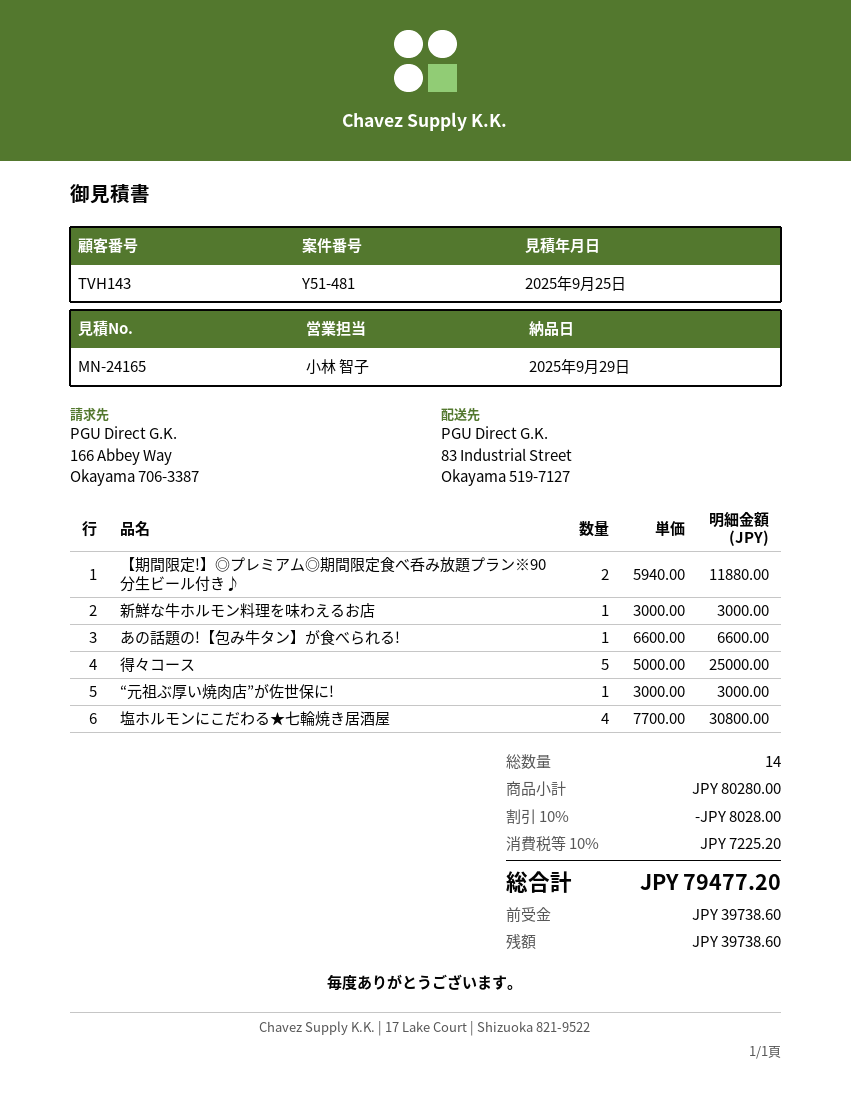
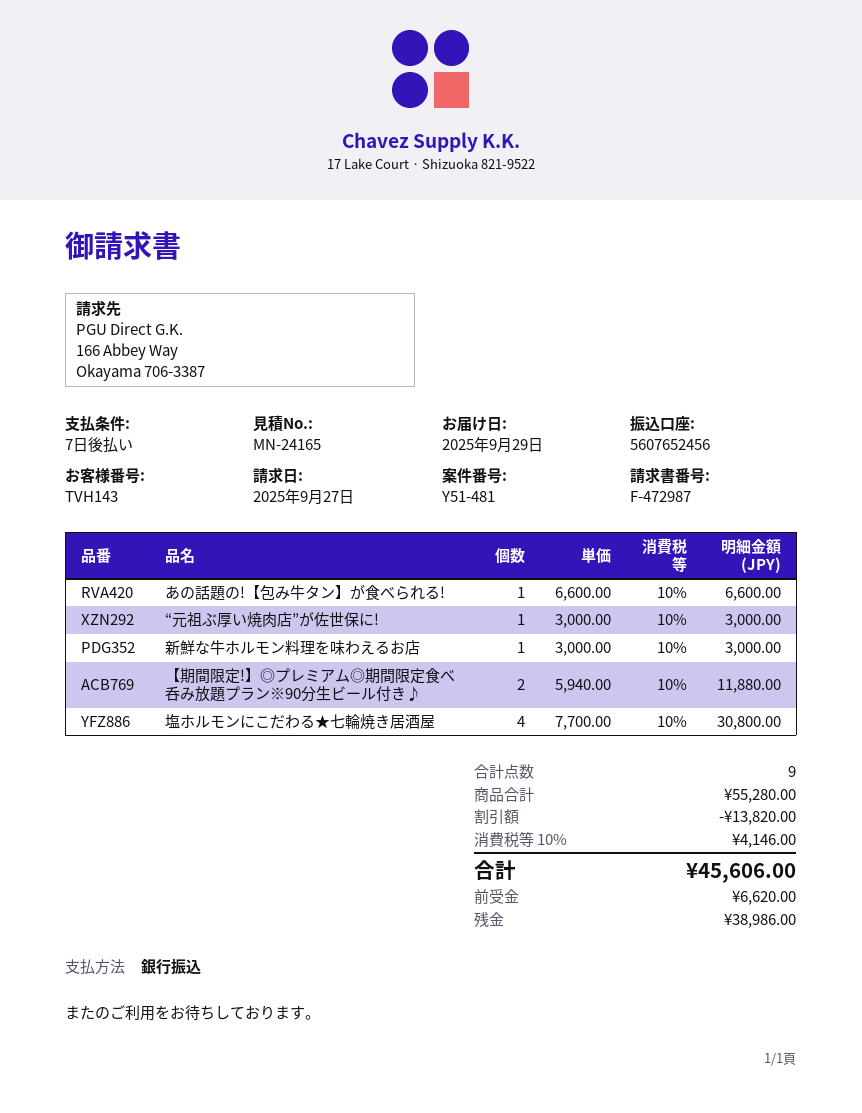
得々コース: 5 x 5000.00 = 25000.00 -> none
total quantity: 14 -> 9
subtotal: 80280.00 -> 55280.00
discount: 8028.00 -> 13820.00
tax: 10% = 7225.20 -> 10% = 4146.00
total: 79477.20 -> 45606.00
deposit: 39738.60 -> 6620.00
balance: 39738.60 -> 38986.00

